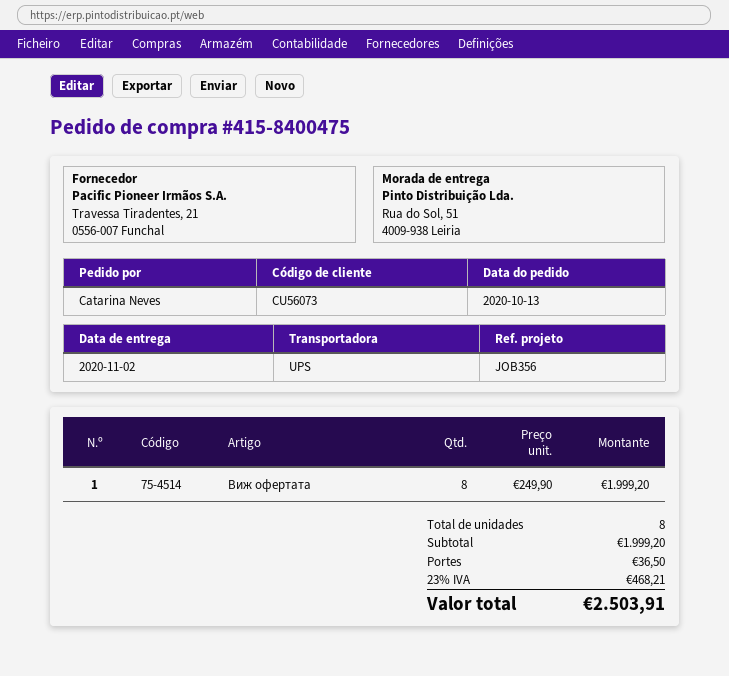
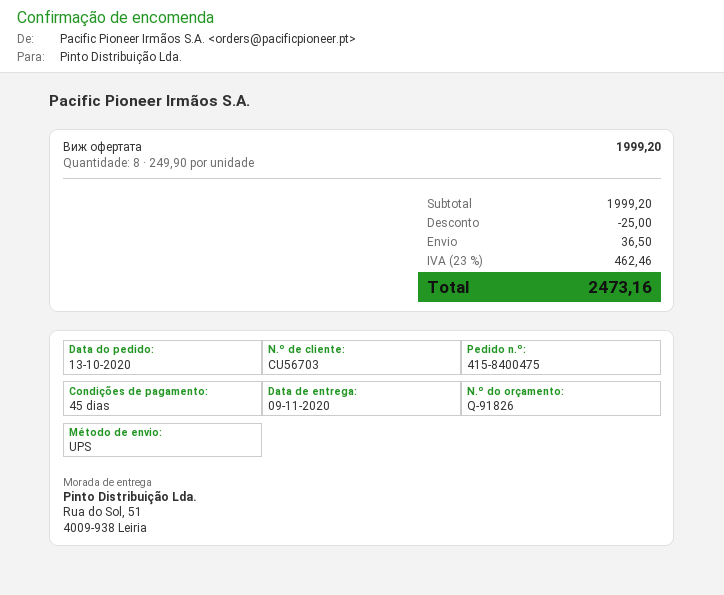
delivery date: 2020-11-02 -> 2020-11-09
customer number: CU56073 -> CU56703
discount: none -> 25.00
tax: 23% = 468.21 -> 23% = 462.46
total: 2503.91 -> 2473.16

